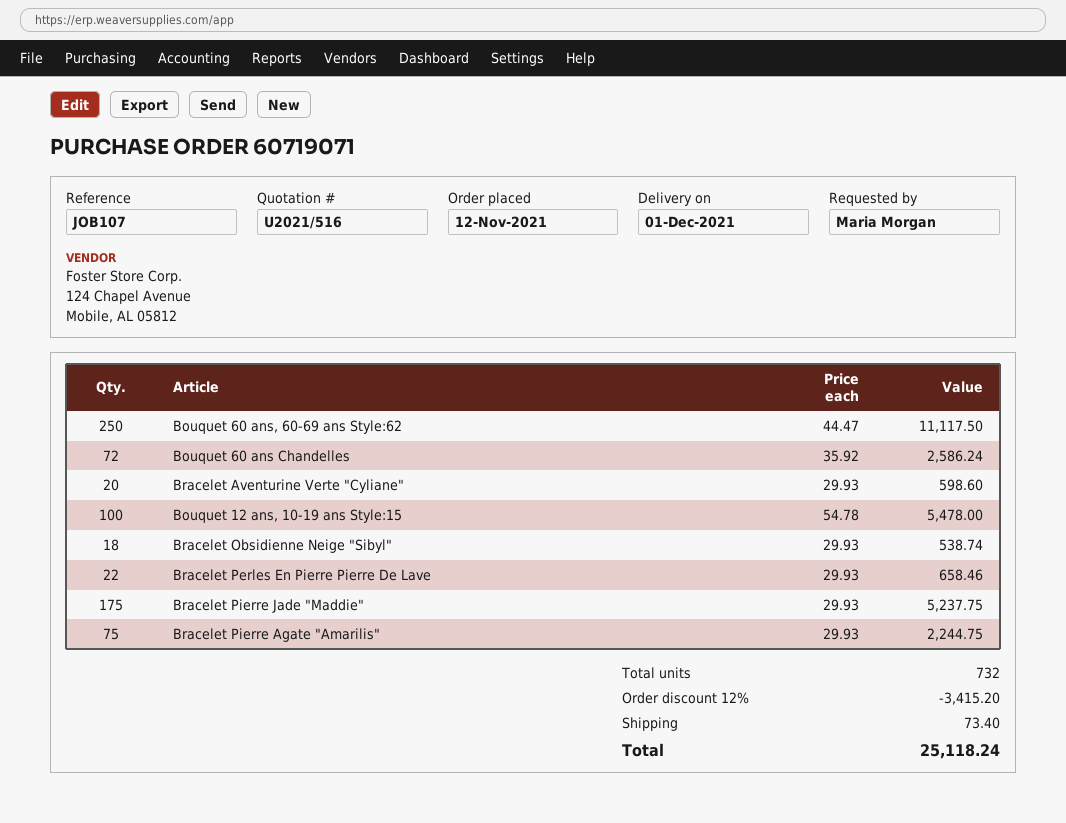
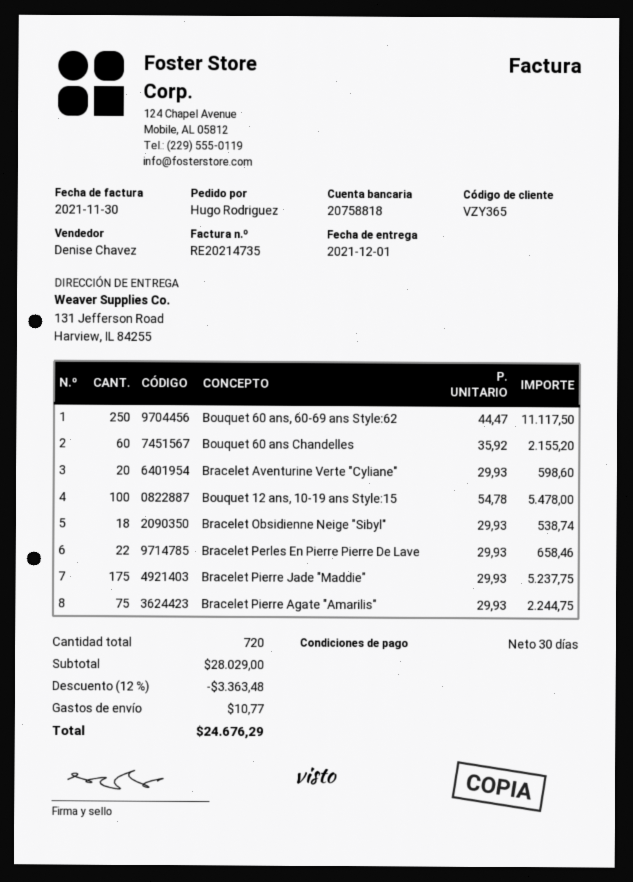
ordered by: Maria Morgan -> Hugo Rodriguez
Bouquet 60 ans Chandelles: 72 x 35.92 = 2586.24 -> 60 x 35.92 = 2155.20
total quantity: 732 -> 720
discount: 12% = 3415.20 -> 12% = 3363.48
shipping: 73.40 -> 10.77
total: 25118.24 -> 24676.29

